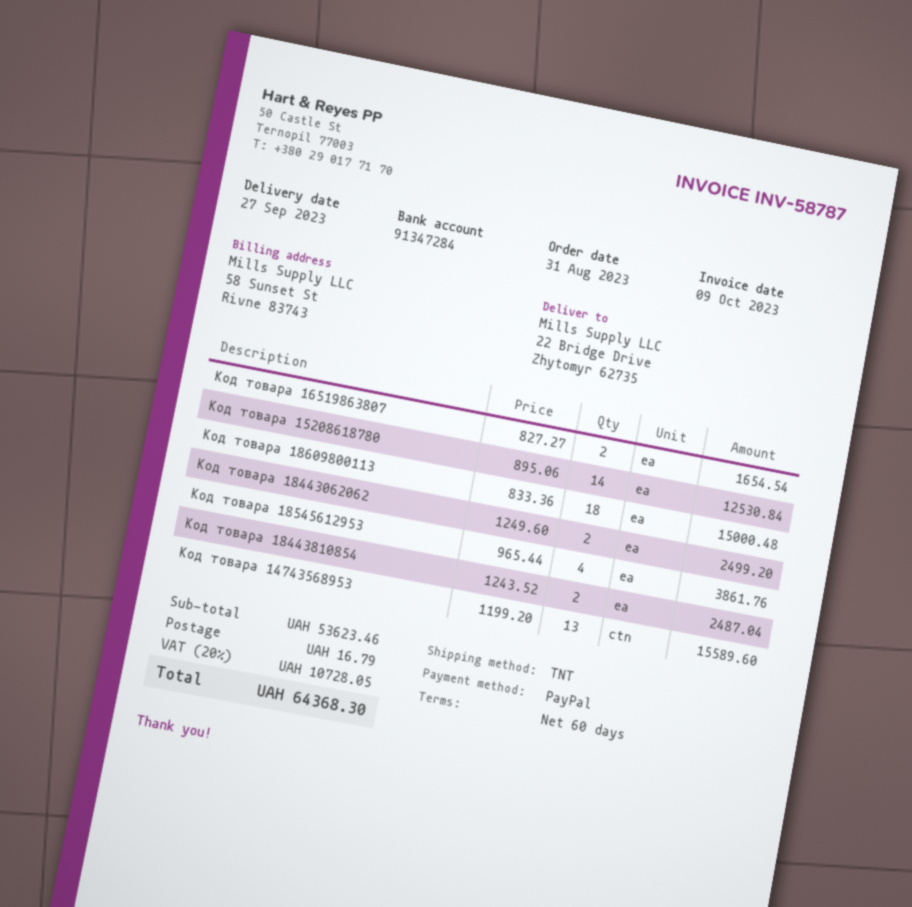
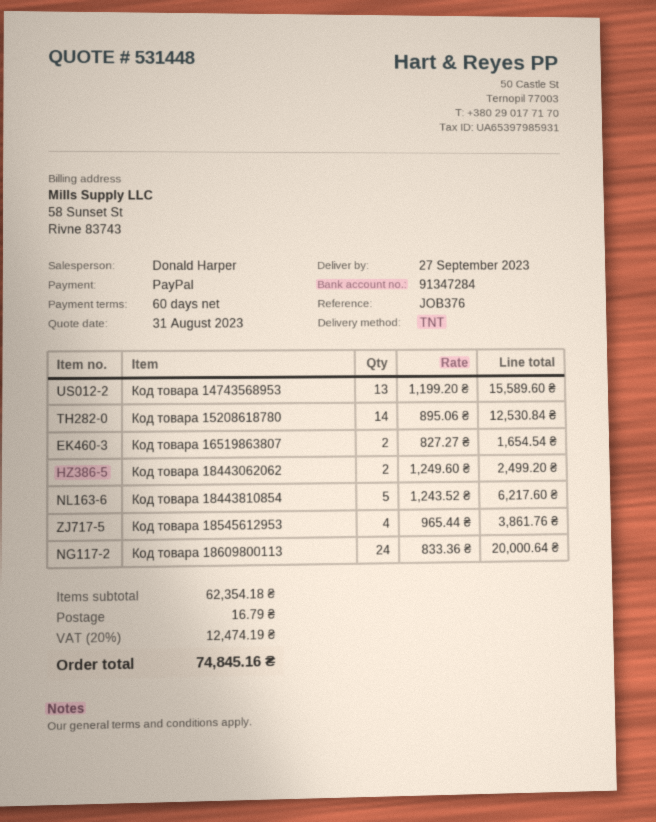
Код товара 18609800113: 18 x 833.36 = 15000.48 -> 24 x 833.36 = 20000.64
Код товара 18443810854: 2 x 1243.52 = 2487.04 -> 5 x 1243.52 = 6217.60
subtotal: 53623.46 -> 62354.18
tax: 20% = 10728.05 -> 20% = 12474.19
total: 64368.30 -> 74845.16

